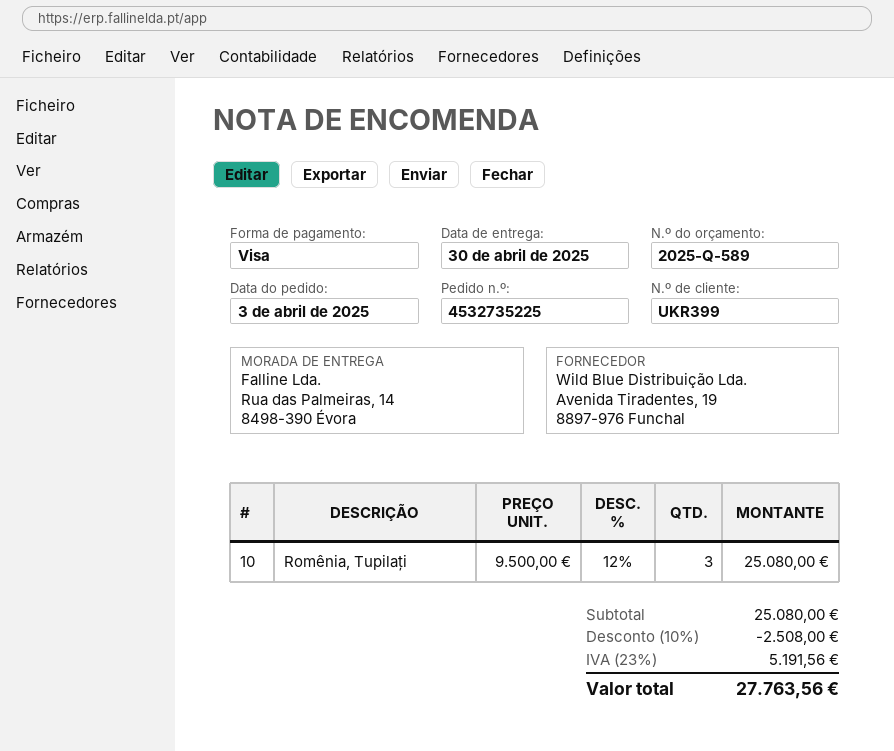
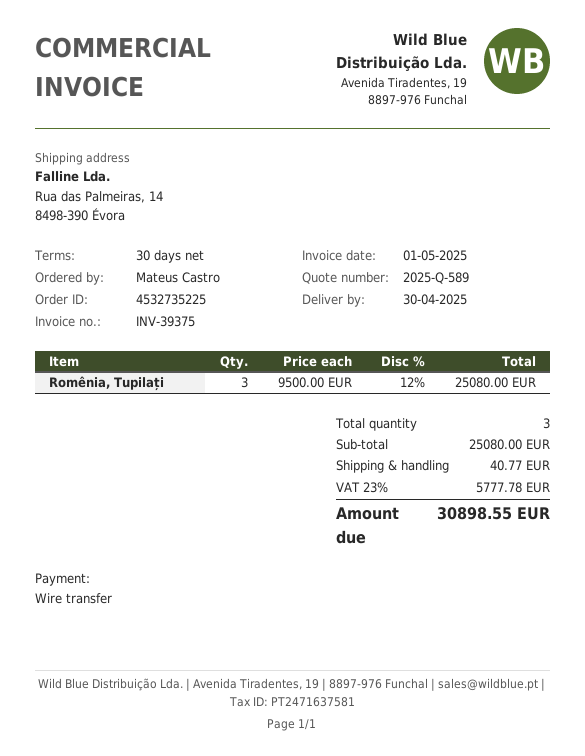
payment method: Visa -> bank transfer
discount: 10% = 2508.00 -> none
shipping: none -> 40.77
tax: 23% = 5191.56 -> 23% = 5777.78
total: 27763.56 -> 30898.55

